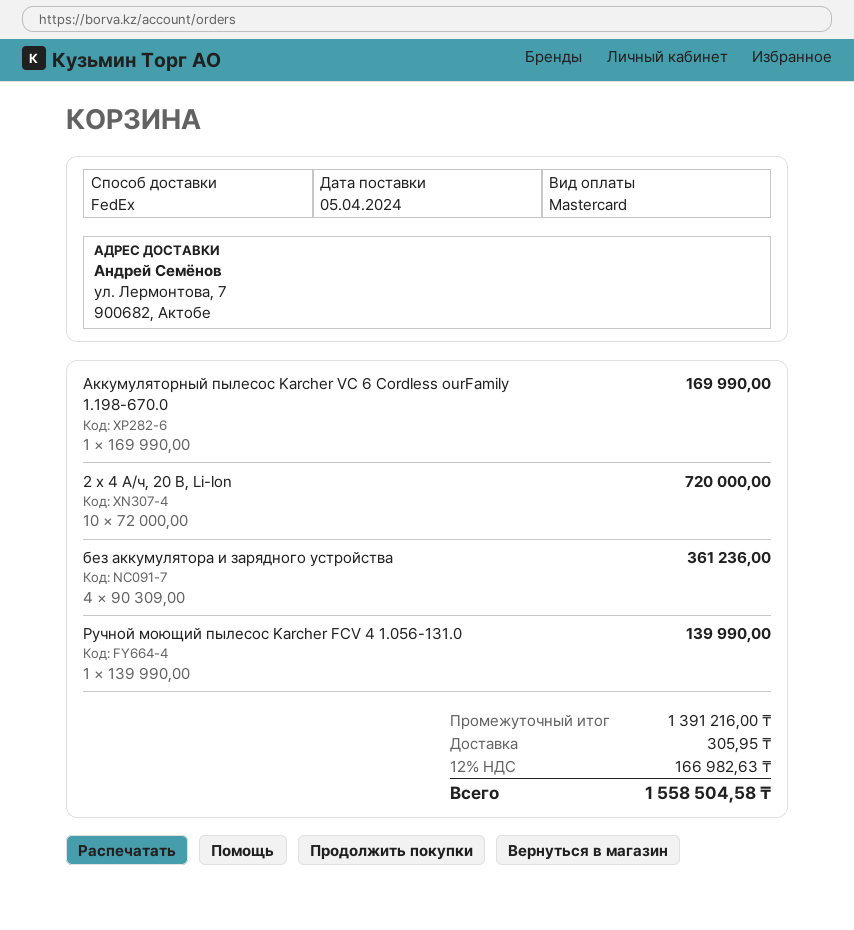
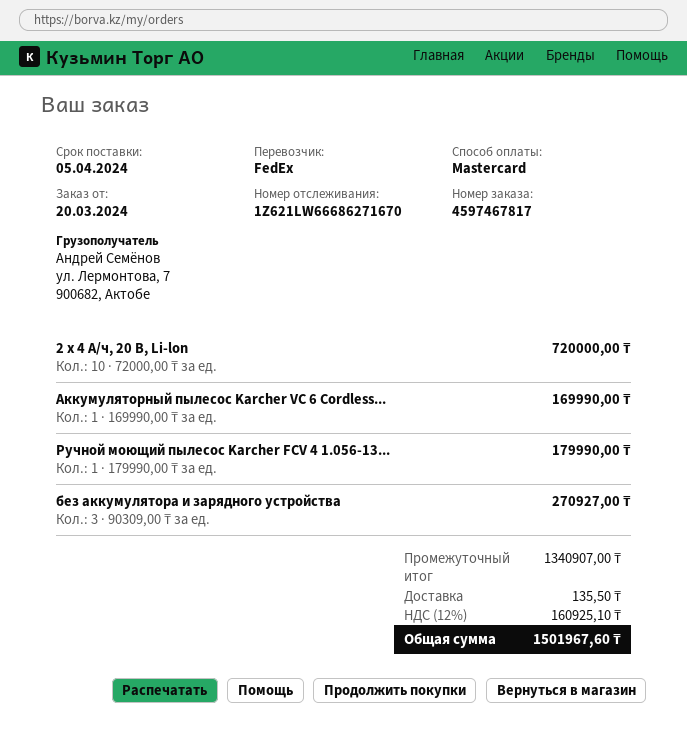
без аккумулятора и зарядного устройства: 4 x 90309.00 = 361236.00 -> 3 x 90309.00 = 270927.00
Ручной моющий пылесос Karcher FCV 4 1.056-131.0: 1 x 139990.00 = 139990.00 -> 1 x 179990.00 = 179990.00
subtotal: 1391216.00 -> 1340907.00
shipping: 305.95 -> 135.50
tax: 12% = 166982.63 -> 12% = 160925.10
total: 1558504.58 -> 1501967.60

